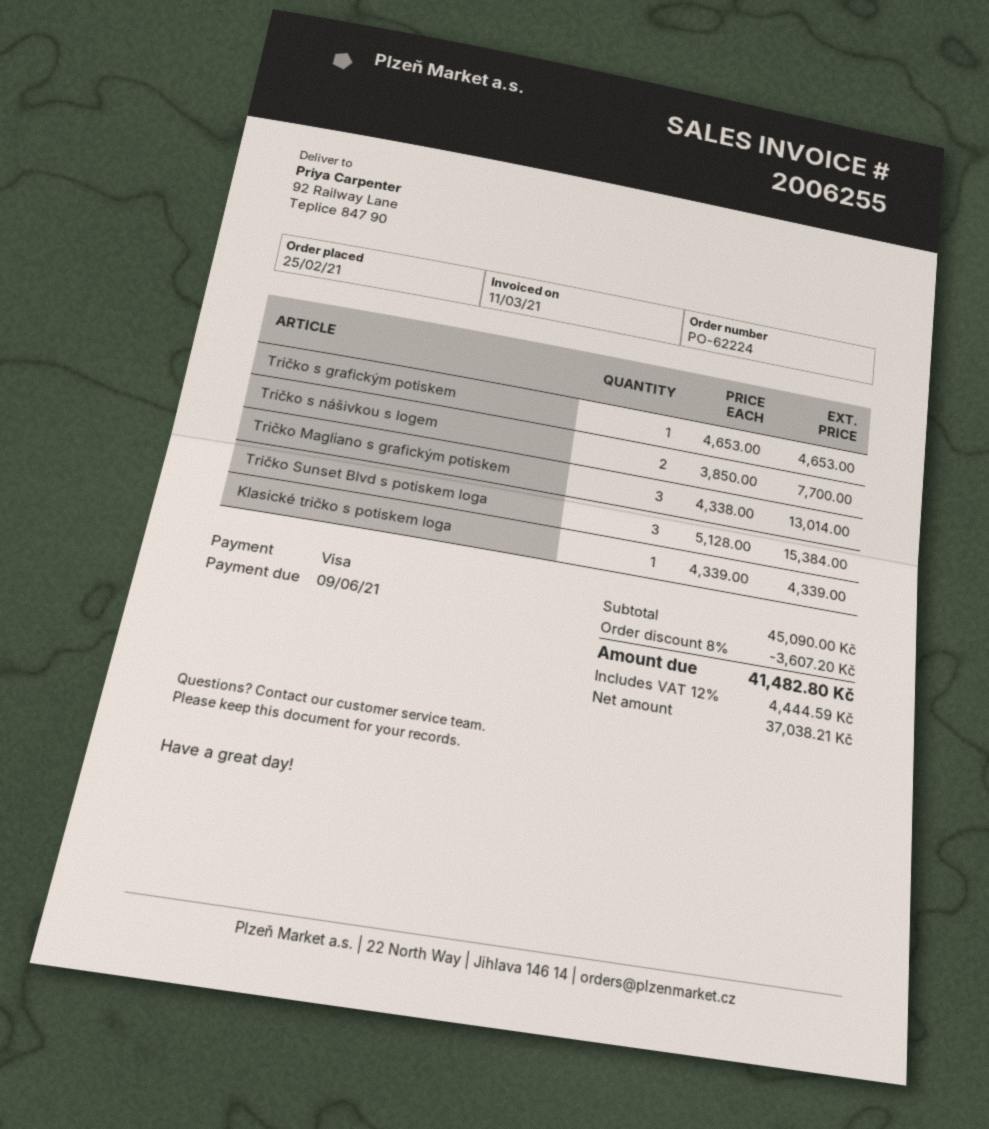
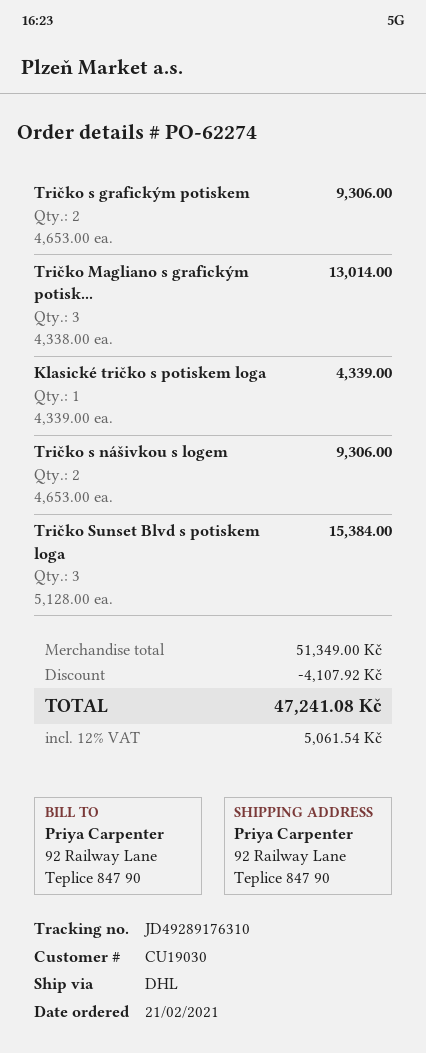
order number: PO-62224 -> PO-62274
order date: 2021-02-25 -> 2021-02-21
Tričko s grafickým potiskem: 1 x 4653.00 = 4653.00 -> 2 x 4653.00 = 9306.00
Tričko s nášivkou s logem: 2 x 3850.00 = 7700.00 -> 2 x 4653.00 = 9306.00
subtotal: 45090.00 -> 51349.00
discount: 3607.20 -> 4107.92
tax: 12% = 4444.59 -> 12% = 5061.54
total: 41482.80 -> 47241.08

